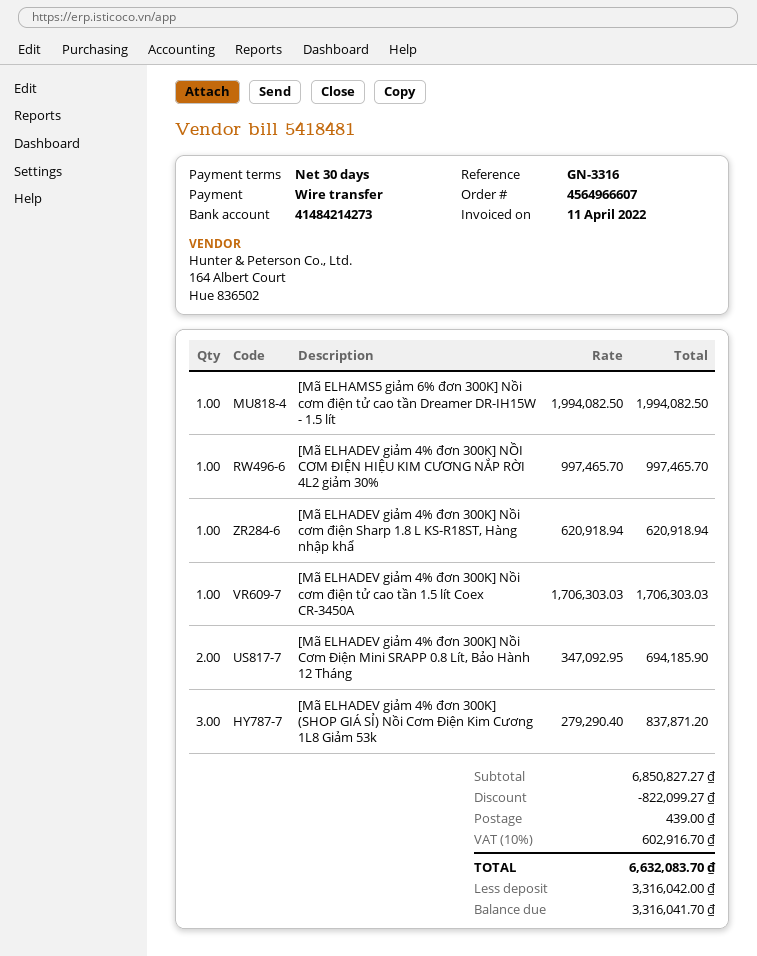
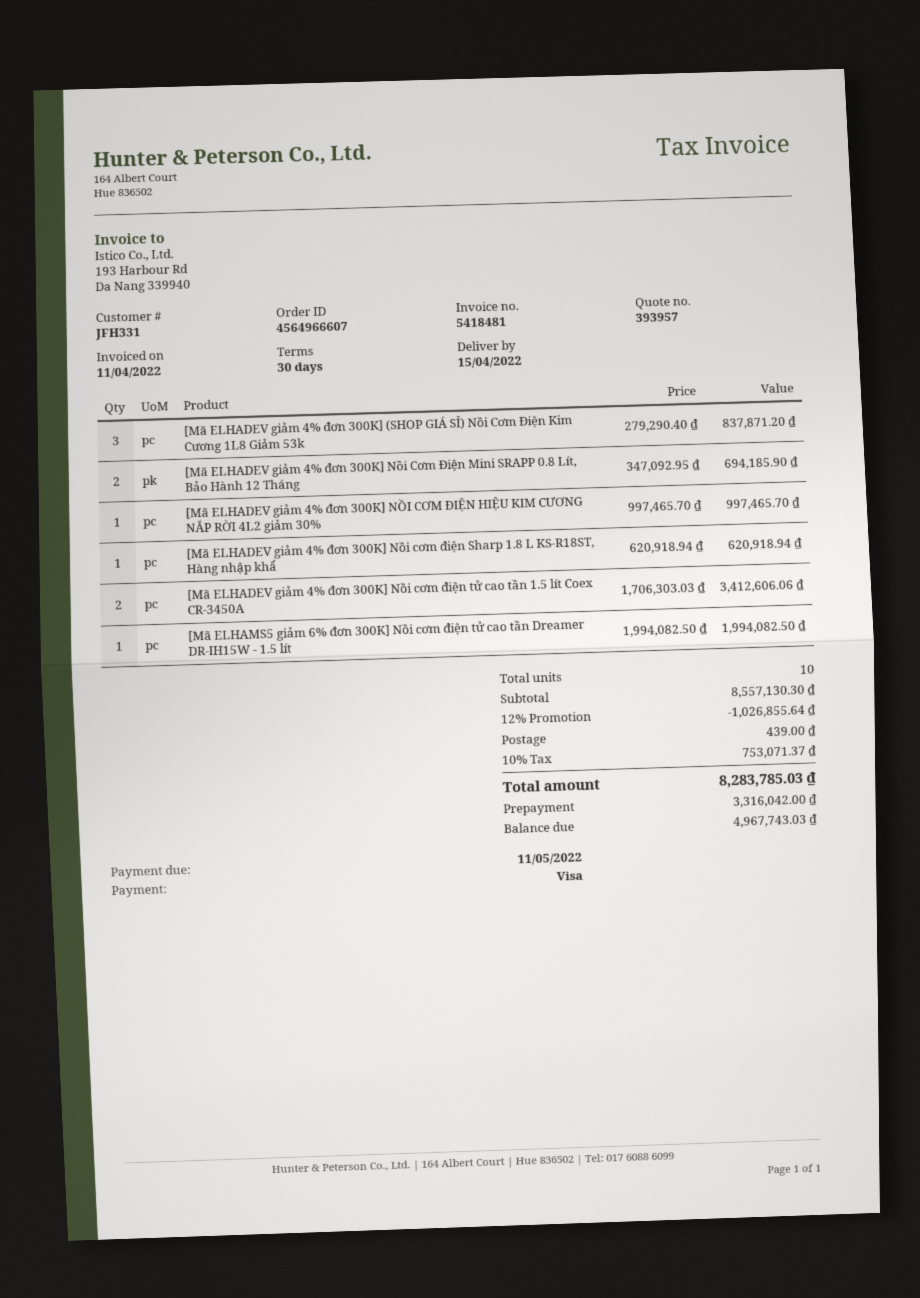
payment method: bank transfer -> Visa
[Mã ELHADEV giảm 4% đơn 300K] Nồi cơm điện tử cao tần 1.5 lít Coex CR-3450A: 1 x 1706303.03 = 1706303.03 -> 2 x 1706303.03 = 3412606.06
subtotal: 6850827.27 -> 8557130.30
discount: 822099.27 -> 1026855.64
tax: 10% = 602916.70 -> 10% = 753071.37
total: 6632083.70 -> 8283785.03
balance: 3316041.70 -> 4967743.03

